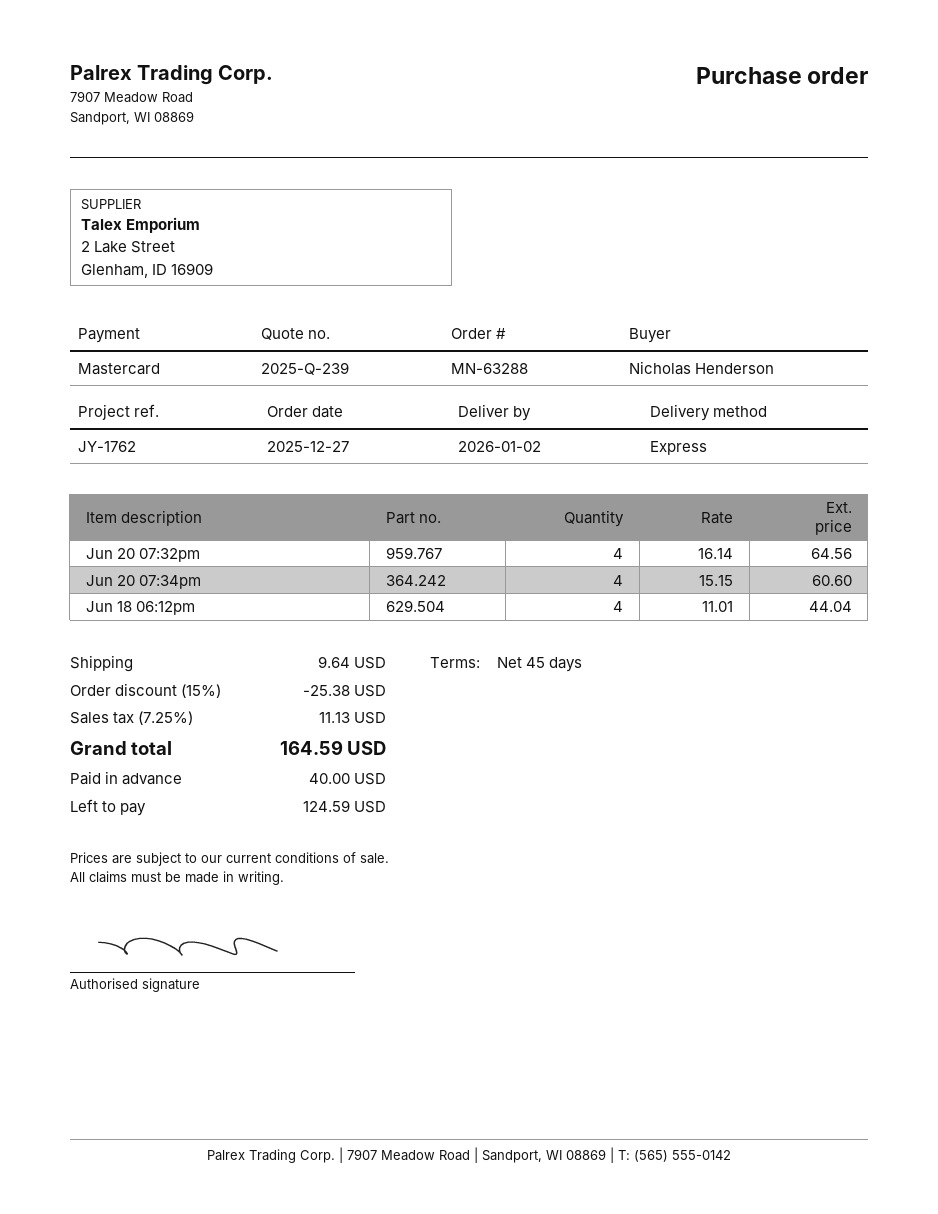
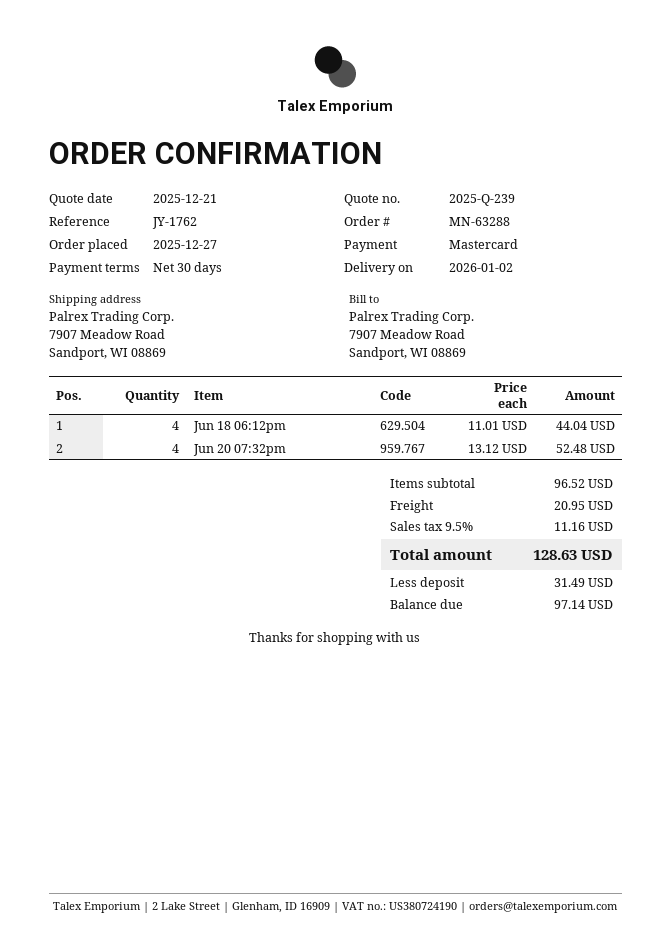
payment terms: 45 days -> 30 days
Jun 20 07:32pm: 4 x 16.14 = 64.56 -> 4 x 13.12 = 52.48
Jun 20 07:34pm: 4 x 15.15 = 60.60 -> none
discount: 15% = 25.38 -> none
shipping: 9.64 -> 20.95
tax: 7.25% = 11.13 -> 9.5% = 11.16
total: 164.59 -> 128.63
deposit: 40.00 -> 31.49
balance: 124.59 -> 97.14

